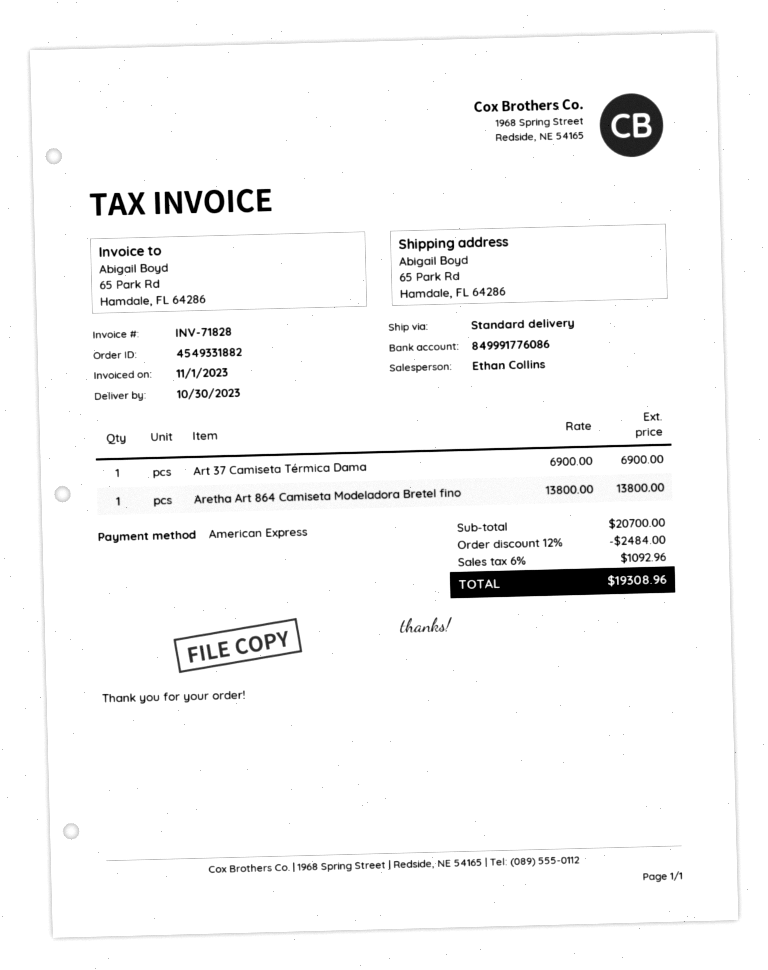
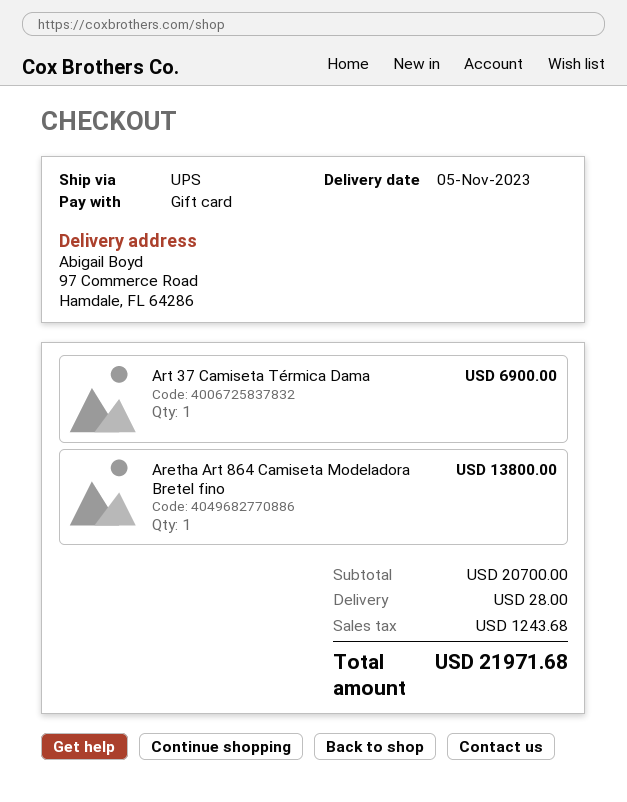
delivery date: 2023-10-30 -> 2023-11-05
payment method: American Express -> gift card
shipping method: standard -> UPS
ship to: 65 Park Rd, Hamdale, FL 64286 -> 97 Commerce Road, Hamdale, FL 64286
discount: 12% = 2484.00 -> none
shipping: none -> 28.00
tax: 1092.96 -> 1243.68
total: 19308.96 -> 21971.68

